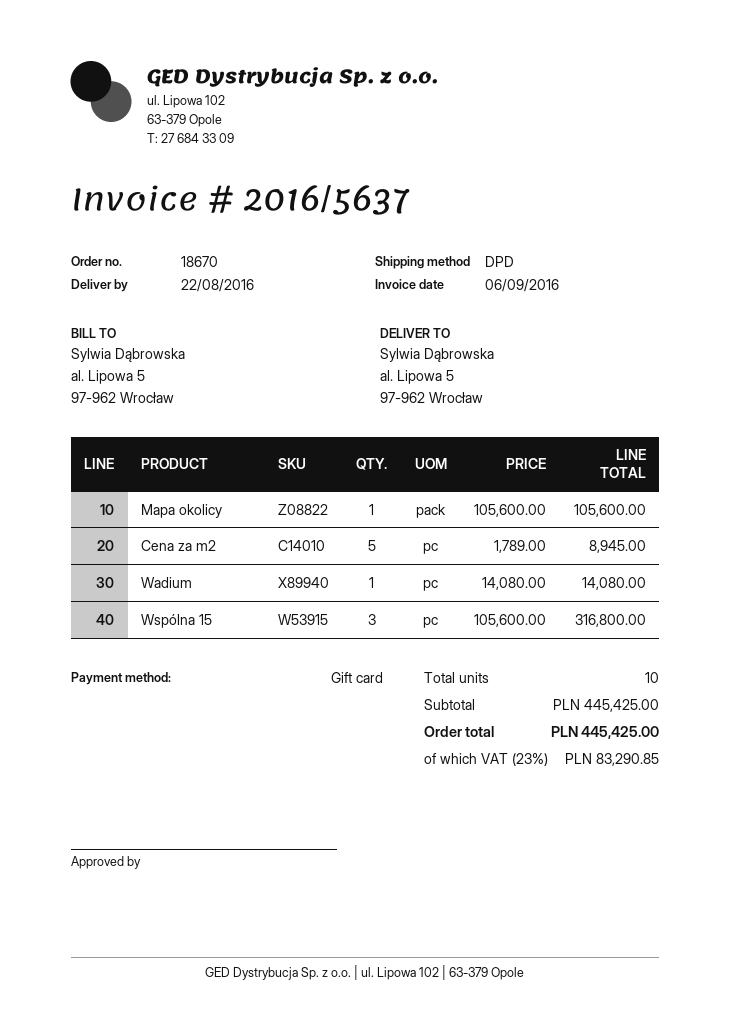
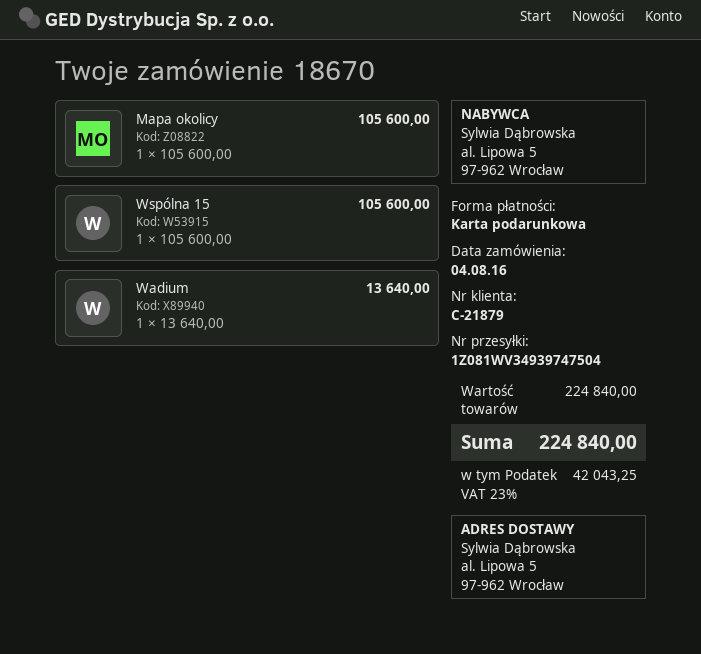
Cena za m2: 5 x 1789.00 = 8945.00 -> none
Wadium: 1 x 14080.00 = 14080.00 -> 1 x 13640.00 = 13640.00
Wspólna 15: 3 x 105600.00 = 316800.00 -> 1 x 105600.00 = 105600.00
subtotal: 445425.00 -> 224840.00
tax: 23% = 83290.85 -> 23% = 42043.25
total: 445425.00 -> 224840.00

